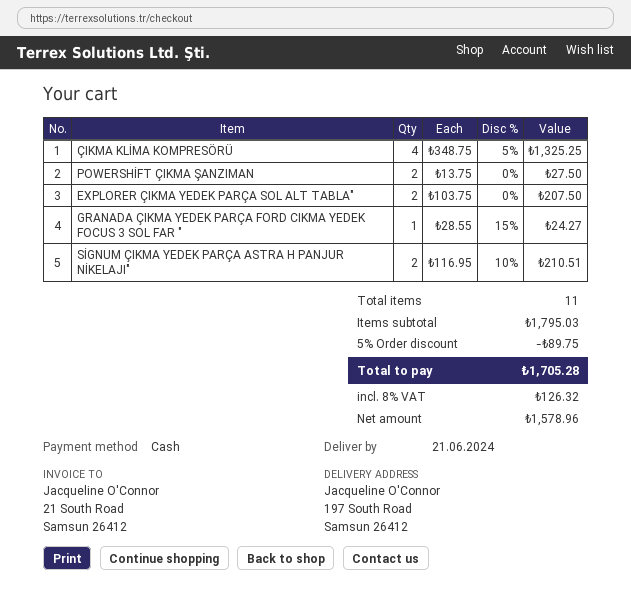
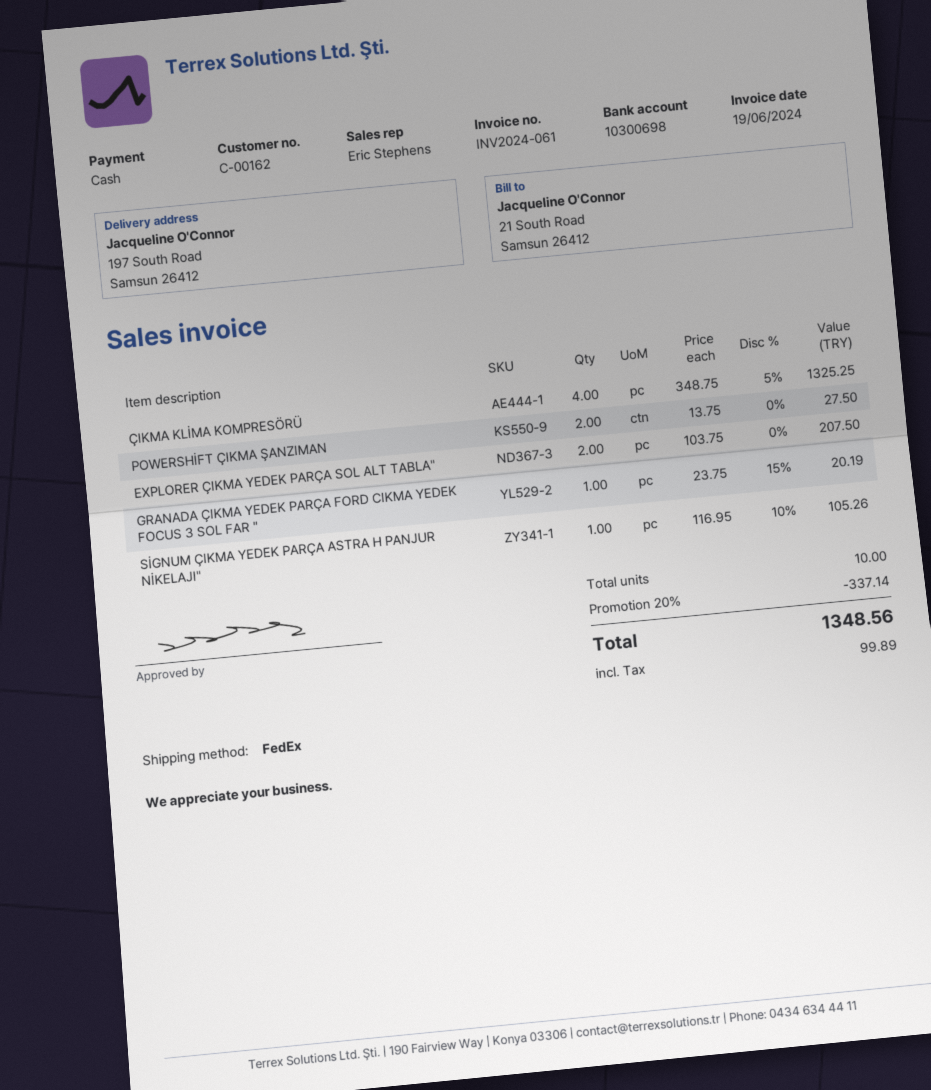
GRANADA ÇIKMA YEDEK PARÇA FORD CIKMA YEDEK FOCUS 3 SOL FAR ": 1 x 28.55 - 15% = 24.27 -> 1 x 23.75 - 15% = 20.19
SİGNUM ÇIKMA YEDEK PARÇA ASTRA H PANJUR NİKELAJI": 2 x 116.95 - 10% = 210.51 -> 1 x 116.95 - 10% = 105.26
total quantity: 11 -> 10
discount: 5% = 89.75 -> 20% = 337.14
tax: 126.32 -> 99.89
total: 1705.28 -> 1348.56

